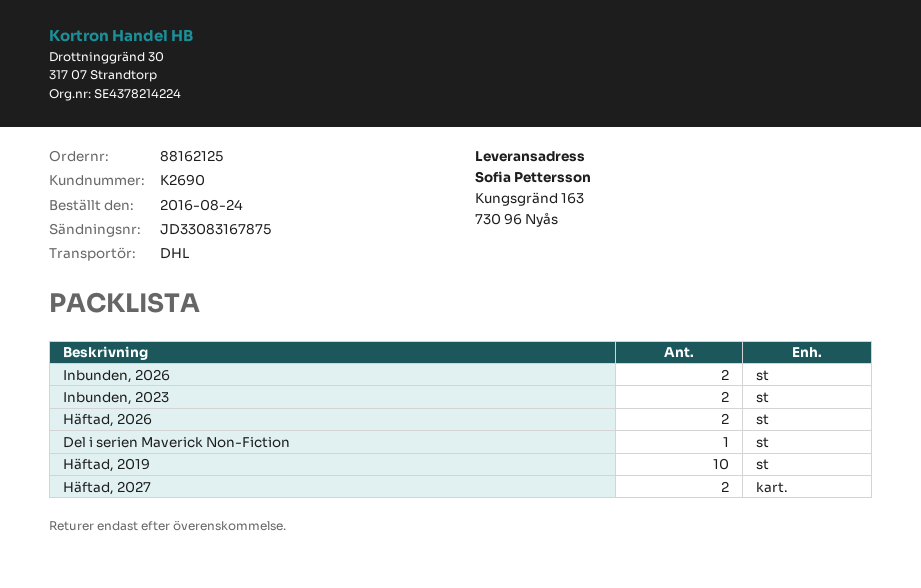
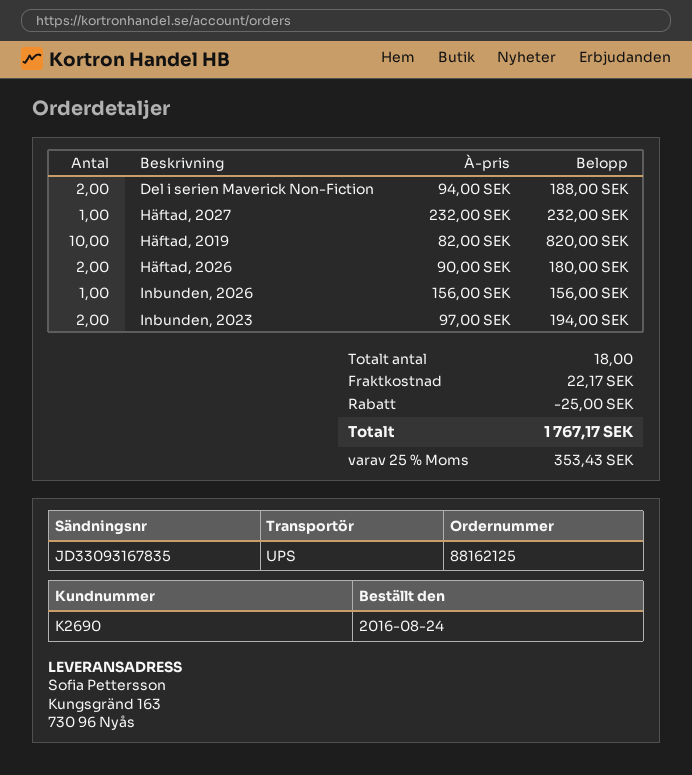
shipping method: DHL -> UPS
tracking number: JD33083167875 -> JD33093167835
Inbunden, 2026: 2 -> 1
Del i serien Maverick Non-Fiction: 1 -> 2
Häftad, 2027: 2 -> 1

